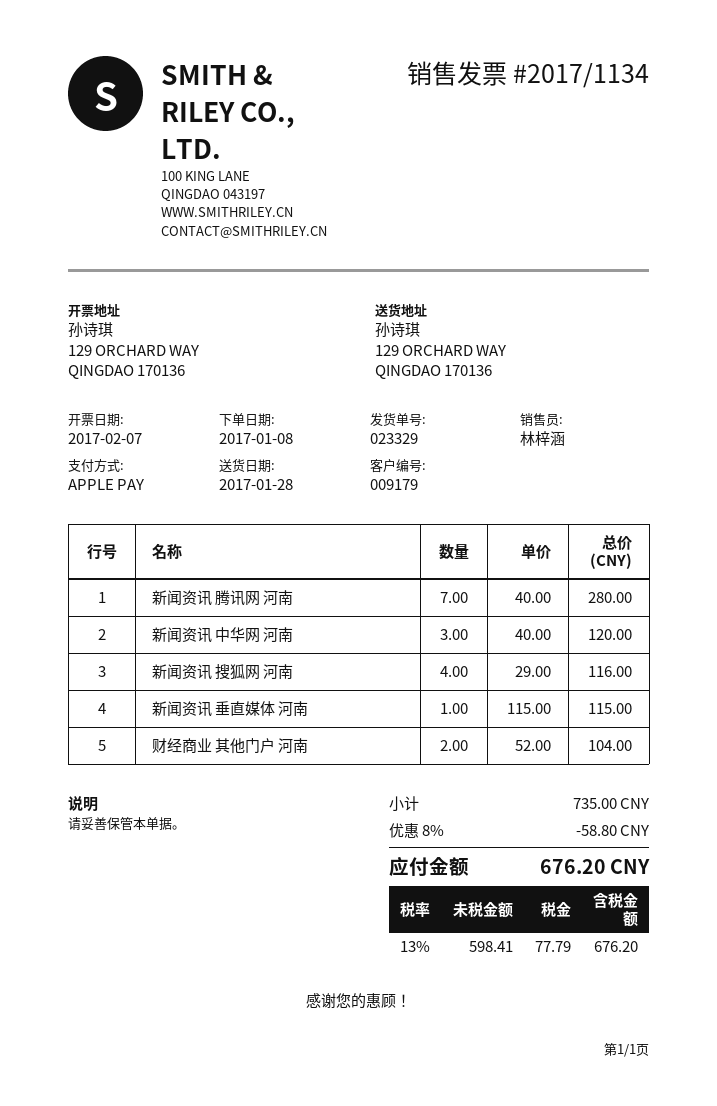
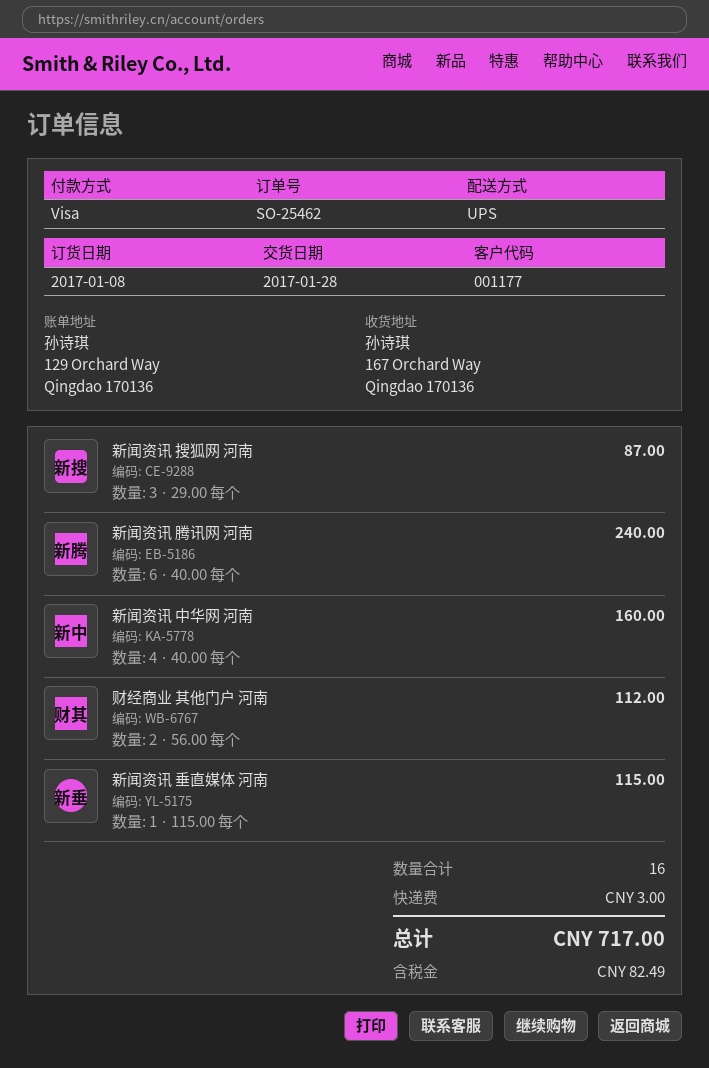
customer number: 009179 -> 001177
payment method: Apple Pay -> Visa
ship to: 129 ORCHARD WAY, QINGDAO 170136 -> 167 Orchard Way, Qingdao 170136
新闻资讯 腾讯网 河南: 7 x 40.00 = 280.00 -> 6 x 40.00 = 240.00
新闻资讯 中华网 河南: 3 x 40.00 = 120.00 -> 4 x 40.00 = 160.00
新闻资讯 搜狐网 河南: 4 x 29.00 = 116.00 -> 3 x 29.00 = 87.00
财经商业 其他门户 河南: 2 x 52.00 = 104.00 -> 2 x 56.00 = 112.00
discount: 8% = 58.80 -> none
shipping: none -> 3.00
tax: 77.79 -> 82.49
total: 676.20 -> 717.00

